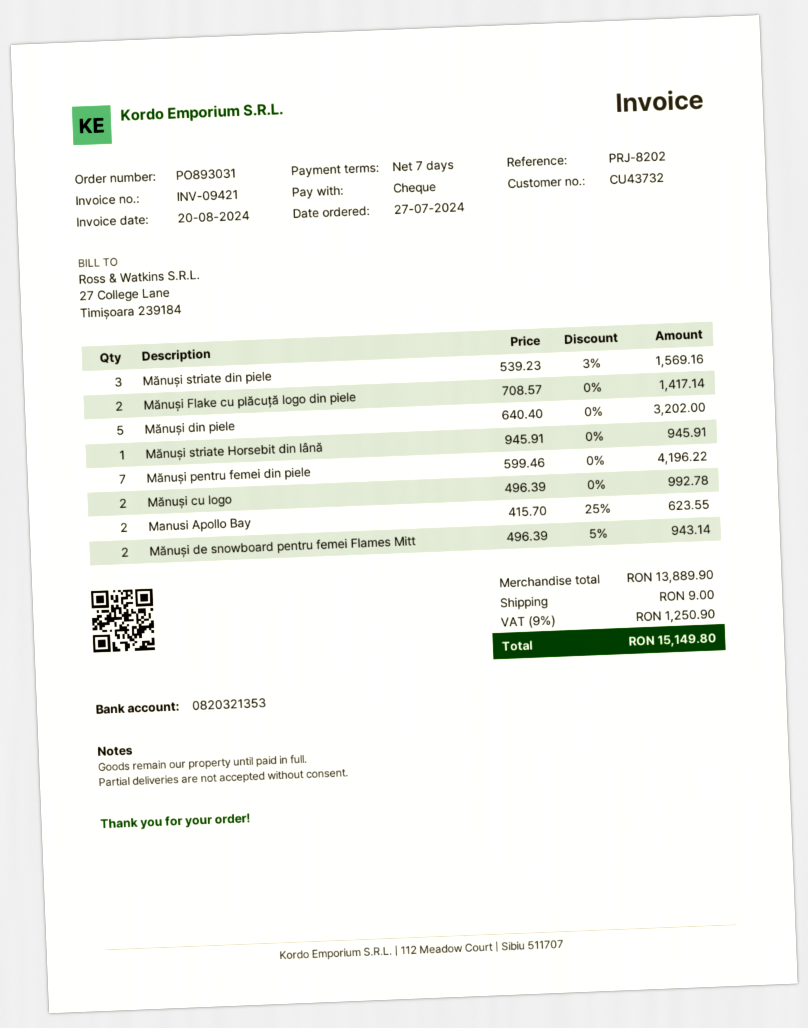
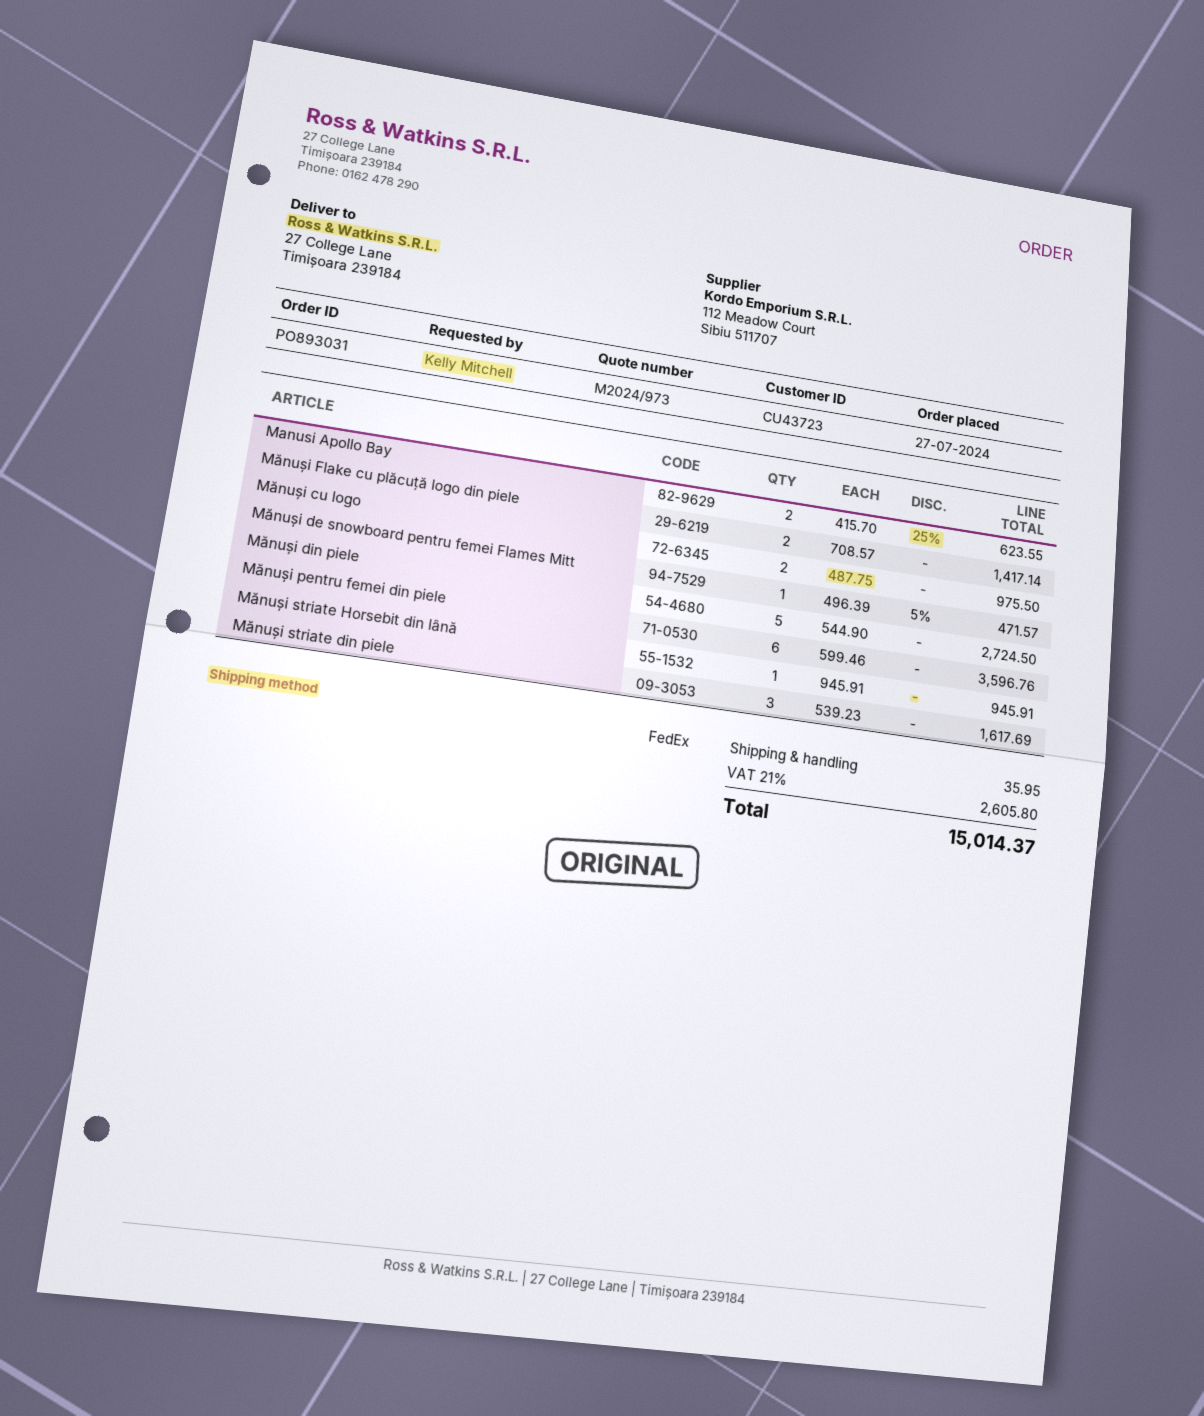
customer number: CU43732 -> CU43723
Mănuși striate din piele: 3 x 539.23 - 3% = 1569.16 -> 3 x 539.23 = 1617.69
Mănuși din piele: 5 x 640.40 = 3202.00 -> 5 x 544.90 = 2724.50
Mănuși pentru femei din piele: 7 x 599.46 = 4196.22 -> 6 x 599.46 = 3596.76
Mănuși cu logo: 2 x 496.39 = 992.78 -> 2 x 487.75 = 975.50
Mănuși de snowboard pentru femei Flames Mitt: 2 x 496.39 - 5% = 943.14 -> 1 x 496.39 - 5% = 471.57
shipping: 9.00 -> 35.95
tax: 9% = 1250.90 -> 21% = 2605.80
total: 15149.80 -> 15014.37

